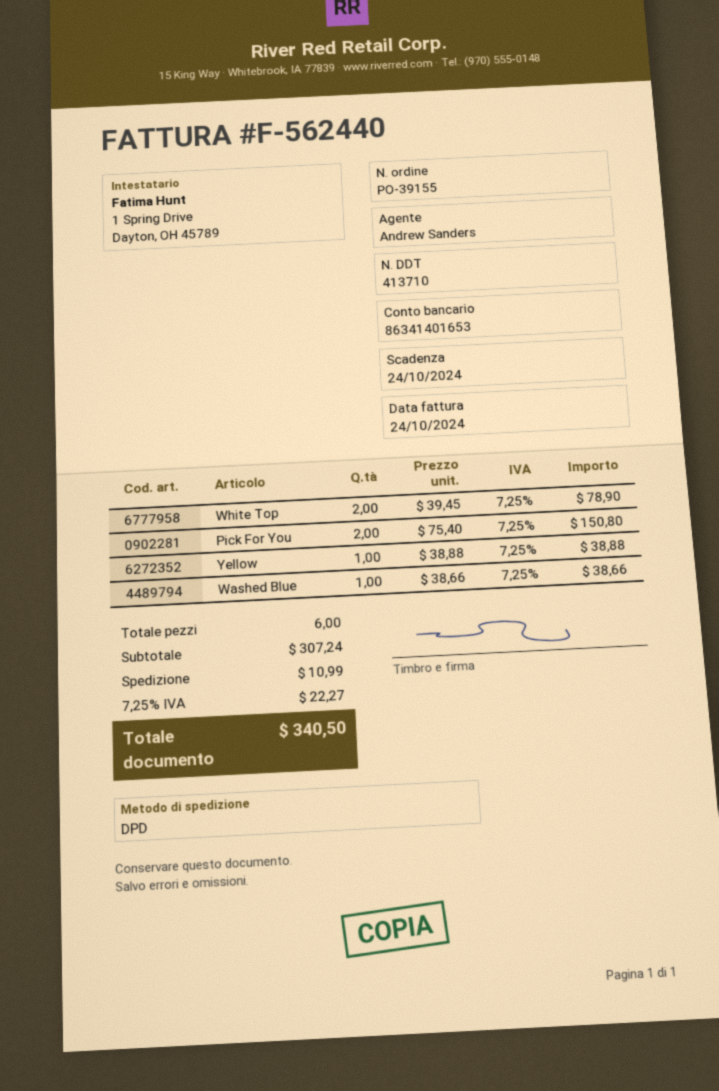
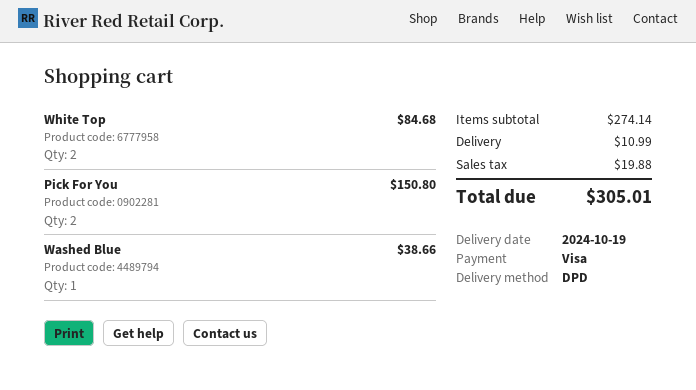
White Top: 2 for 78.90 -> 2 for 84.68
Yellow: 1 for 38.88 -> none
subtotal: 307.24 -> 274.14
tax: 22.27 -> 19.88
total: 340.50 -> 305.01

